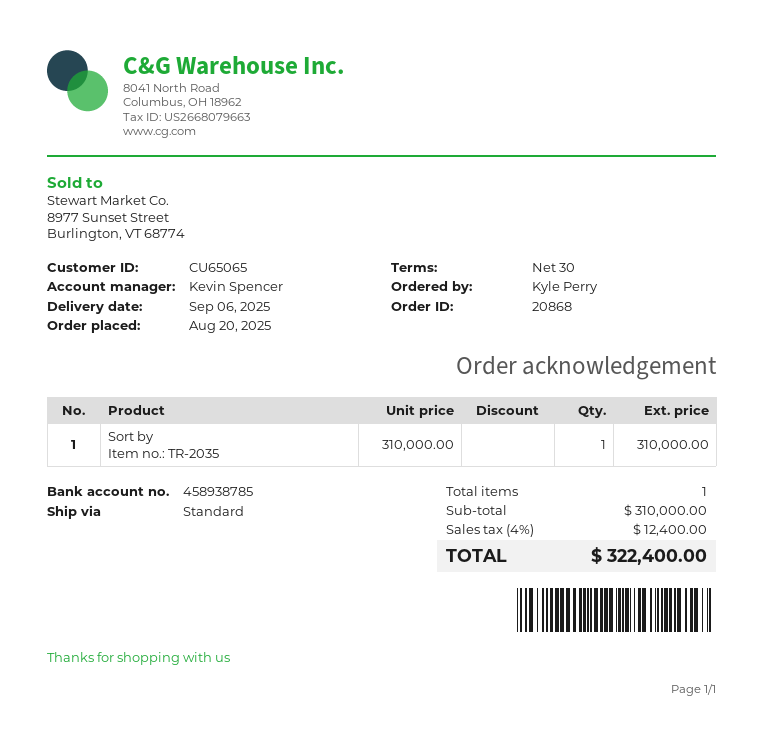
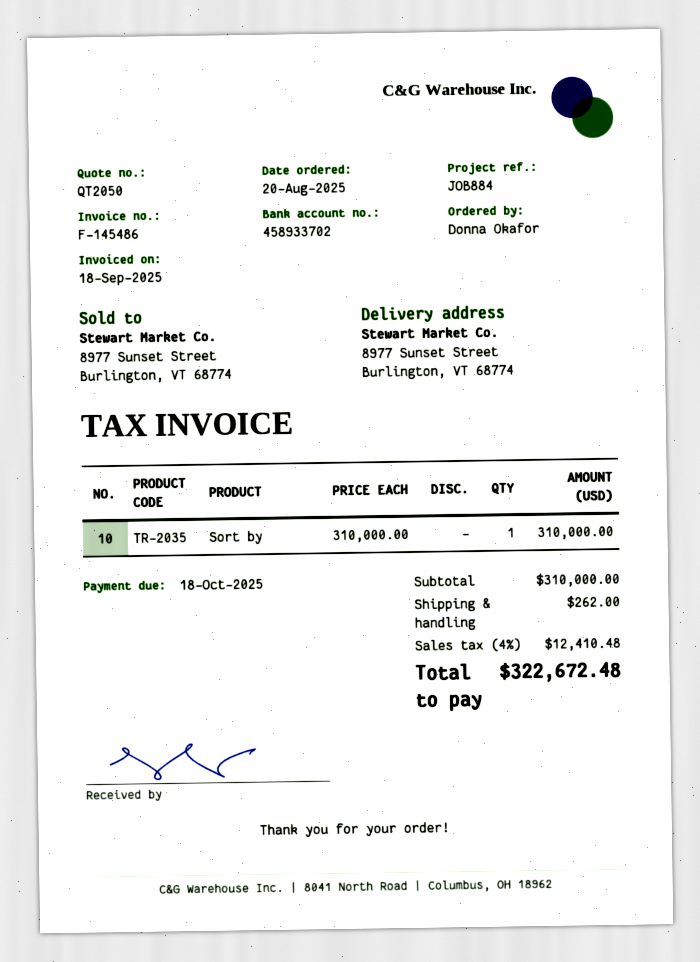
ordered by: Kyle Perry -> Donna Okafor
bank account: 458938785 -> 458933702
shipping: none -> 262.00
tax: 4% = 12400.00 -> 4% = 12410.48
total: 322400.00 -> 322672.48

